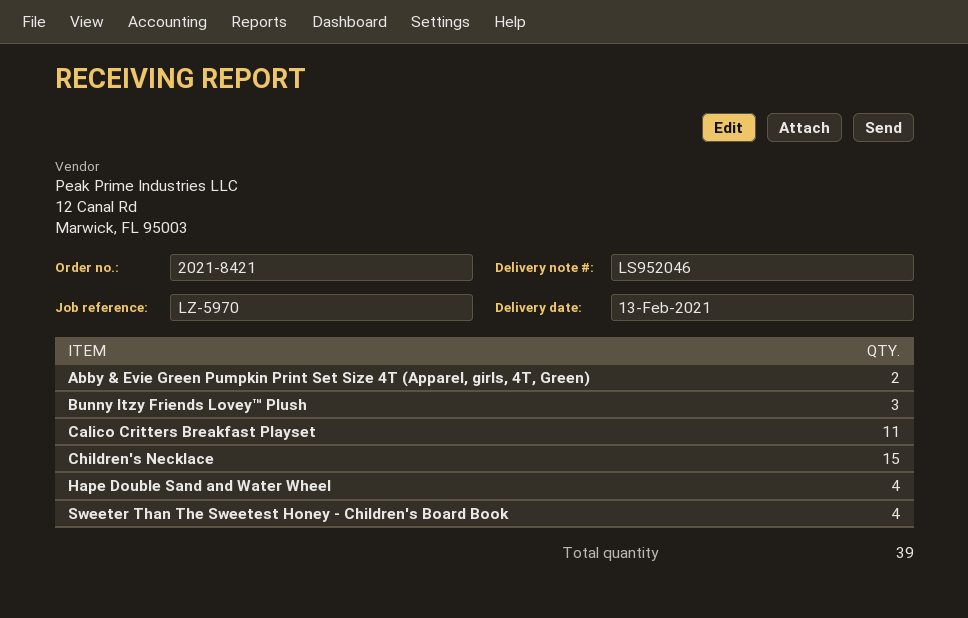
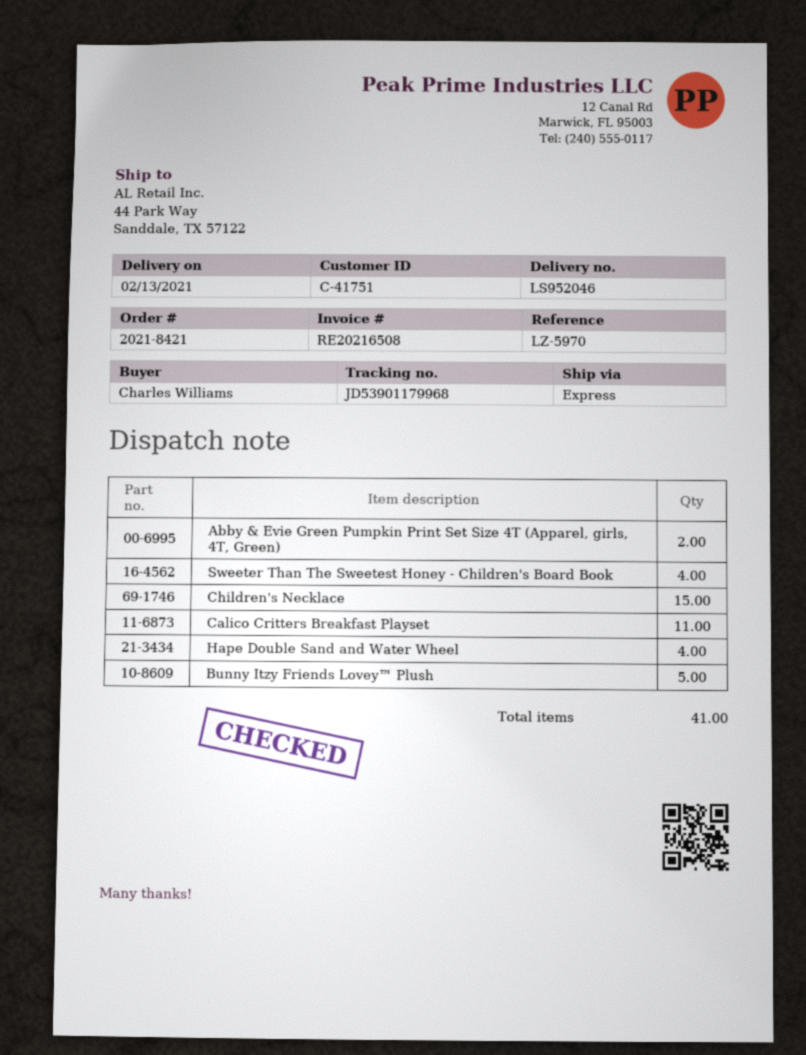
Bunny Itzy Friends Lovey™ Plush: 3 -> 5
total quantity: 39 -> 41

